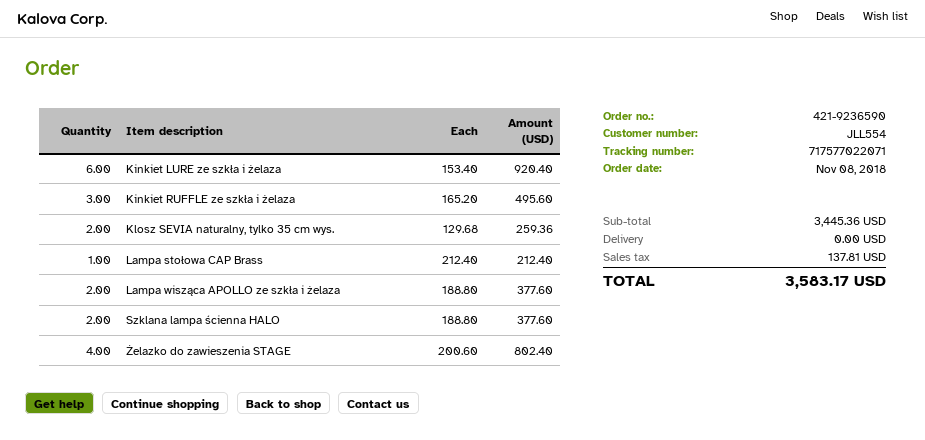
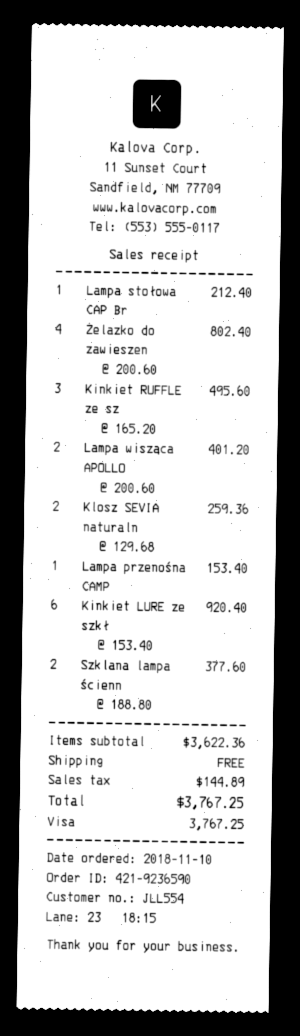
order date: 2018-11-08 -> 2018-11-10
Lampa wisząca APOLLO ze szkła i żelaza: 2 x 188.80 = 377.60 -> 2 x 200.60 = 401.20
Lampa przenośna CAMP: none -> 1 x 153.40 = 153.40
subtotal: 3445.36 -> 3622.36
tax: 137.81 -> 144.89
total: 3583.17 -> 3767.25

